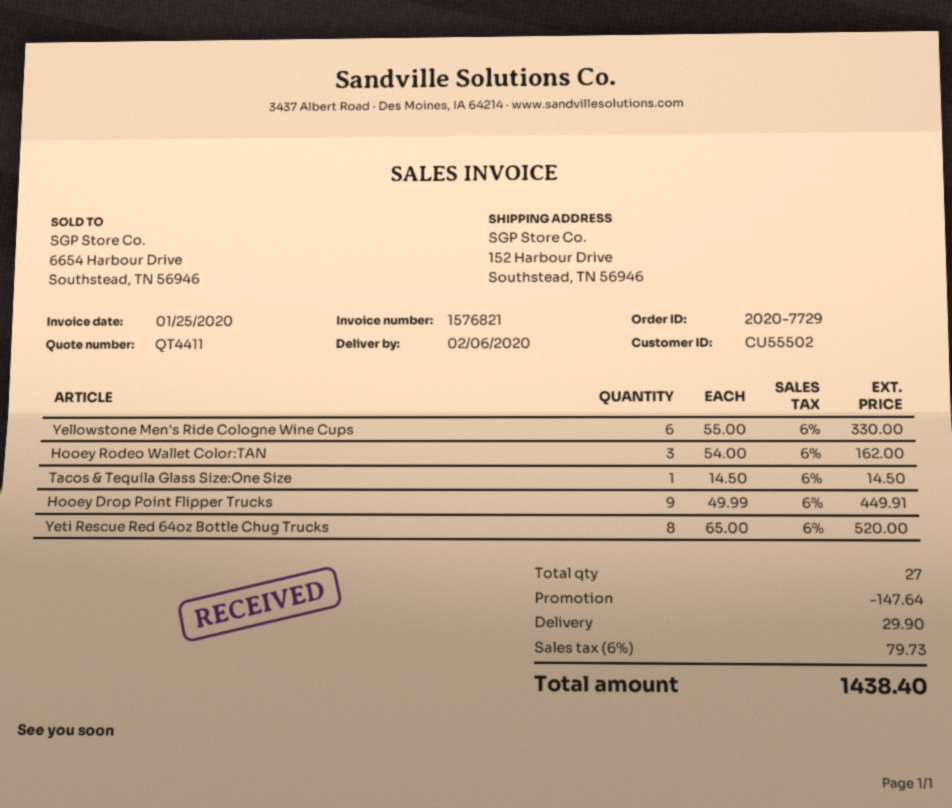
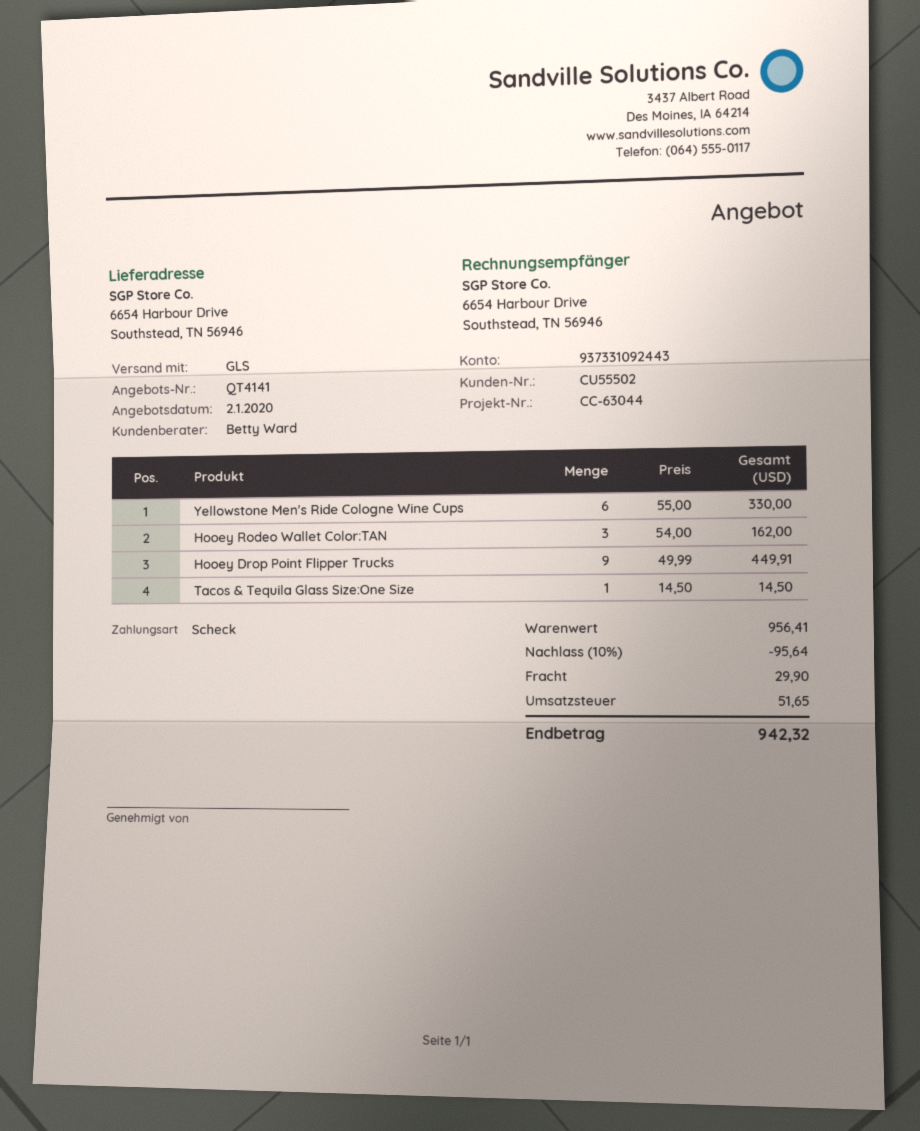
quote number: QT4411 -> QT4141
ship to: 152 Harbour Drive, Southstead, TN 56946 -> 6654 Harbour Drive, Southstead, TN 56946
Yeti Rescue Red 64oz Bottle Chug Trucks: 8 x 65.00 = 520.00 -> none
discount: 147.64 -> 95.64
tax: 79.73 -> 51.65
total: 1438.40 -> 942.32

